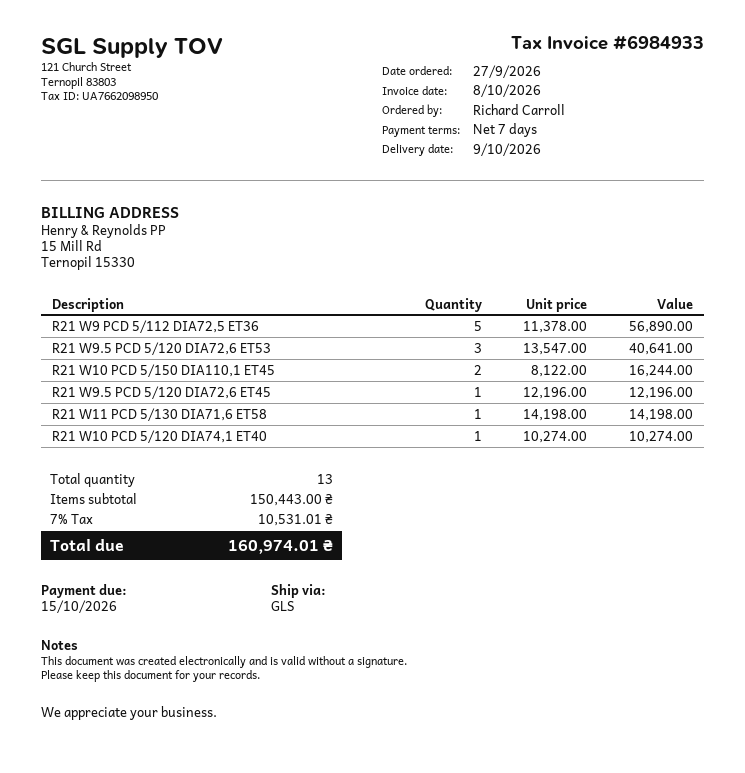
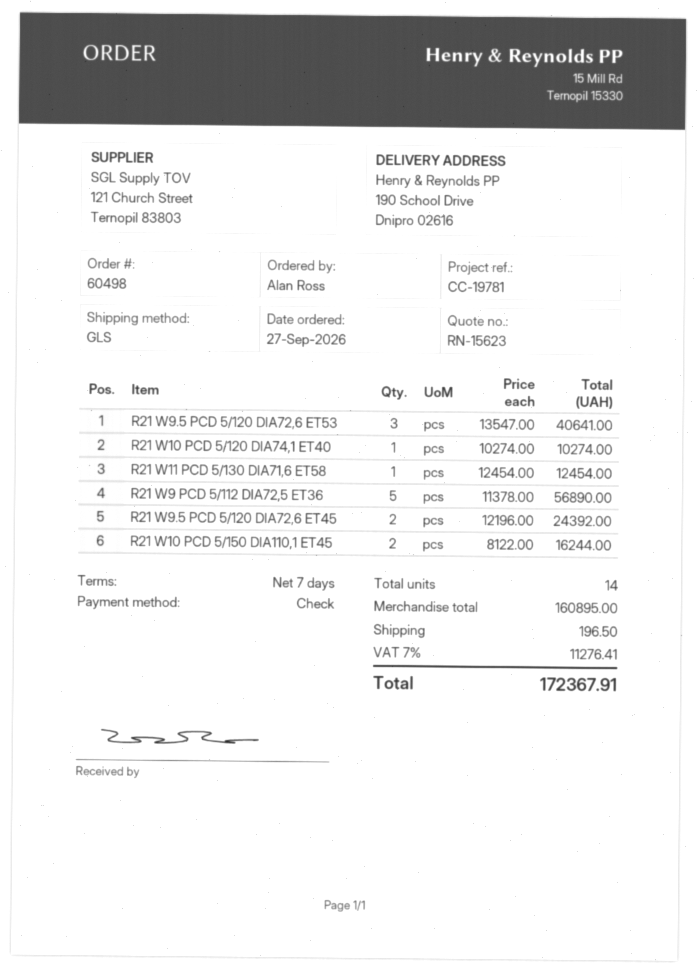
ordered by: Richard Carroll -> Alan Ross
R21 W9.5 PCD 5/120 DIA72,6 ET45: 1 x 12196.00 = 12196.00 -> 2 x 12196.00 = 24392.00
R21 W11 PCD 5/130 DIA71,6 ET58: 1 x 14198.00 = 14198.00 -> 1 x 12454.00 = 12454.00
total quantity: 13 -> 14
subtotal: 150443.00 -> 160895.00
shipping: none -> 196.50
tax: 7% = 10531.01 -> 7% = 11276.41
total: 160974.01 -> 172367.91

